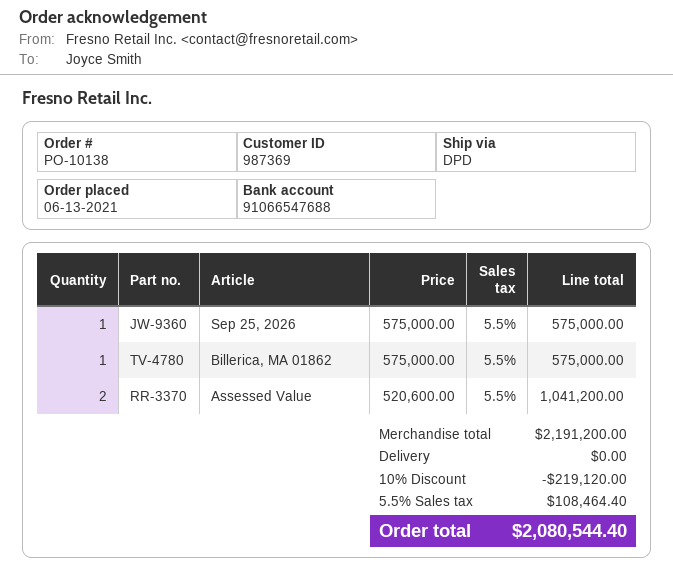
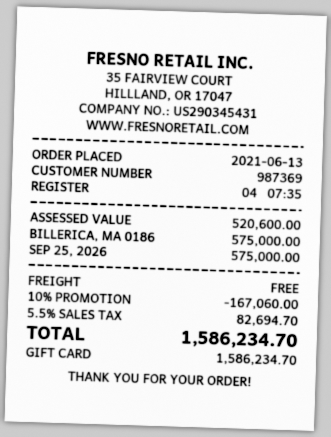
Assessed Value: 2 x 520600.00 = 1041200.00 -> 1 x 520600.00 = 520600.00
discount: 10% = 219120.00 -> 10% = 167060.00
tax: 5.5% = 108464.40 -> 5.5% = 82694.70
total: 2080544.40 -> 1586234.70

